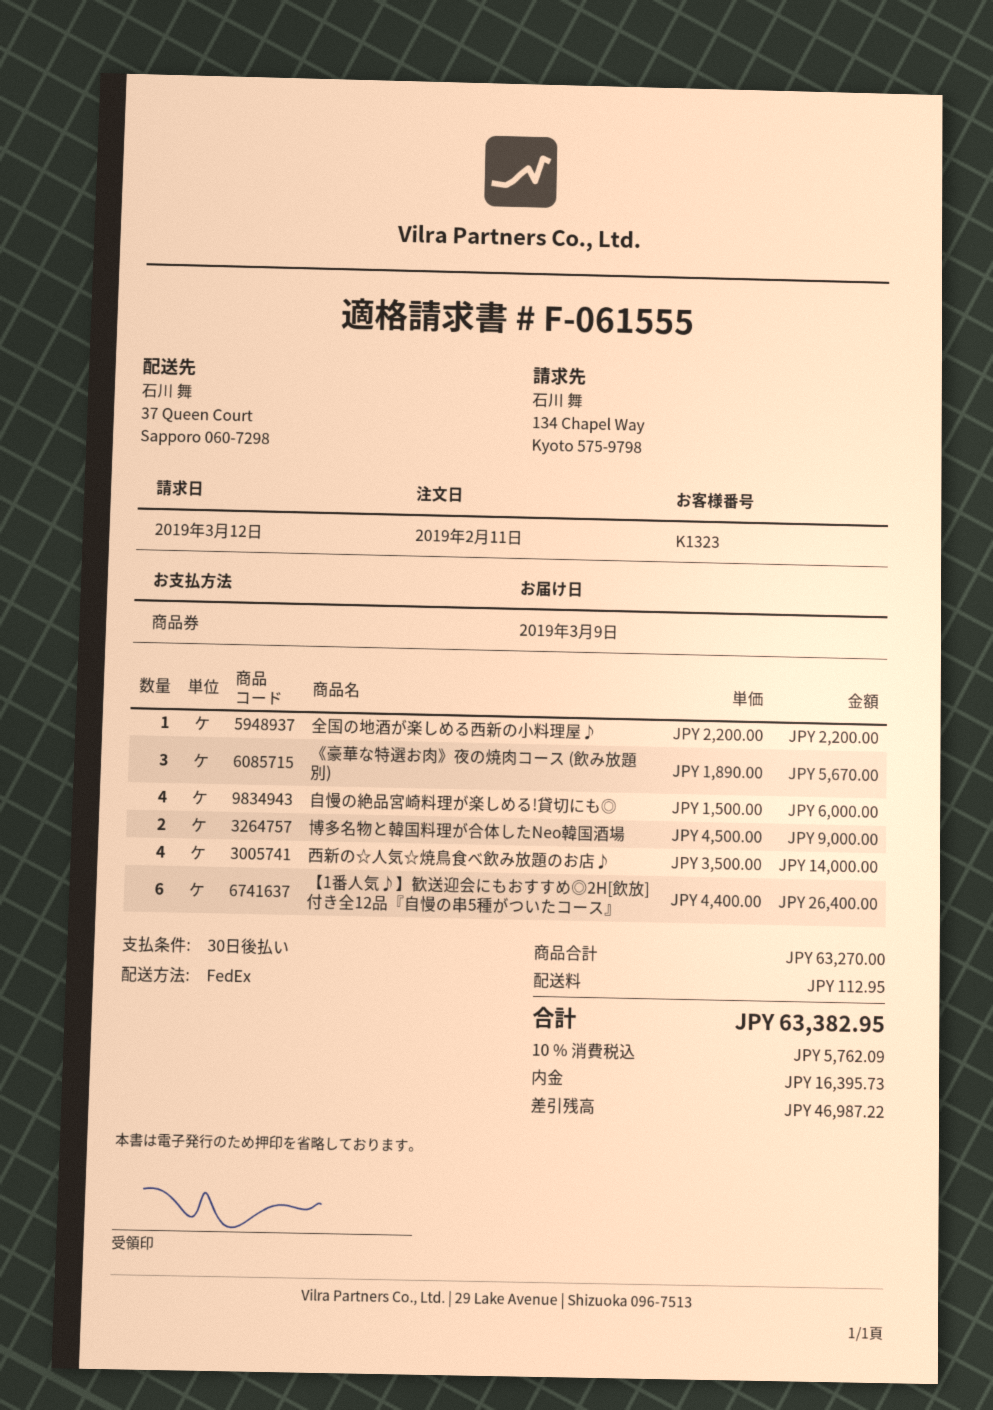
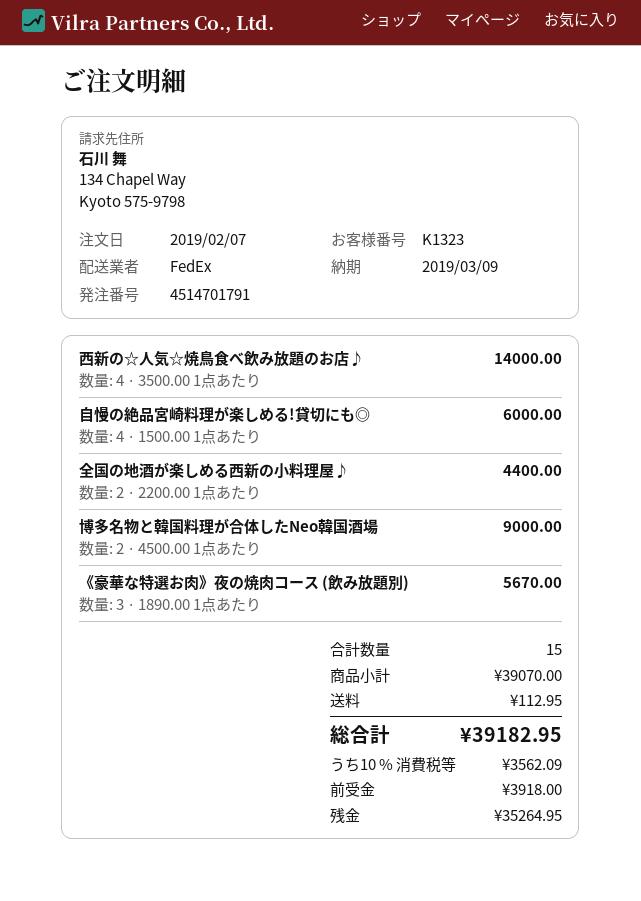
order date: 2019-02-11 -> 2019-02-07
全国の地酒が楽しめる西新の小料理屋♪: 1 x 2200.00 = 2200.00 -> 2 x 2200.00 = 4400.00
【1番人気♪】歓送迎会にもおすすめ◎2H[飲放]付き全12品『自慢の串5種がついたコース』: 6 x 4400.00 = 26400.00 -> none
subtotal: 63270.00 -> 39070.00
tax: 10% = 5762.09 -> 10% = 3562.09
total: 63382.95 -> 39182.95
deposit: 16395.73 -> 3918.00
balance: 46987.22 -> 35264.95

